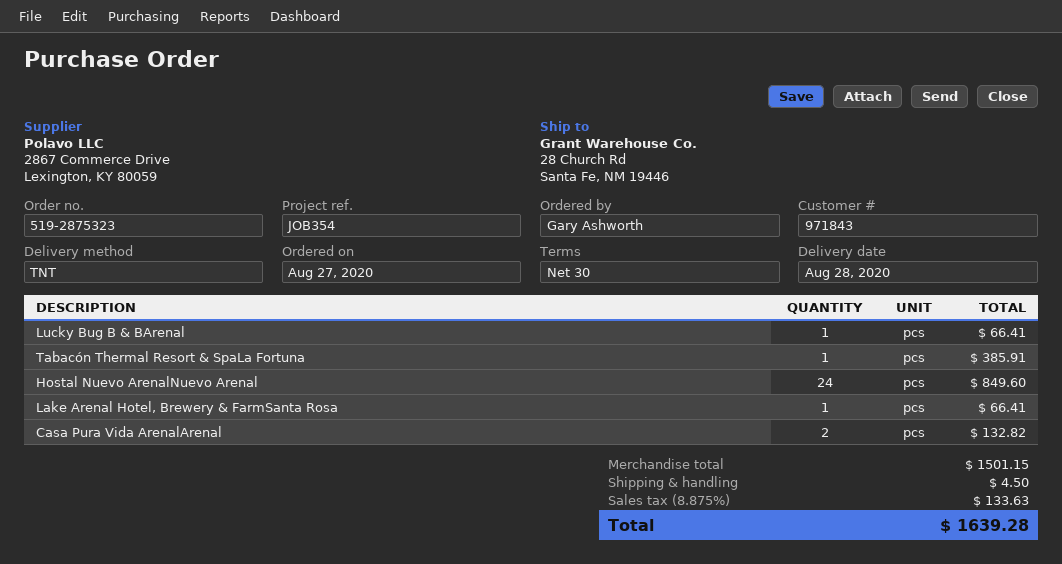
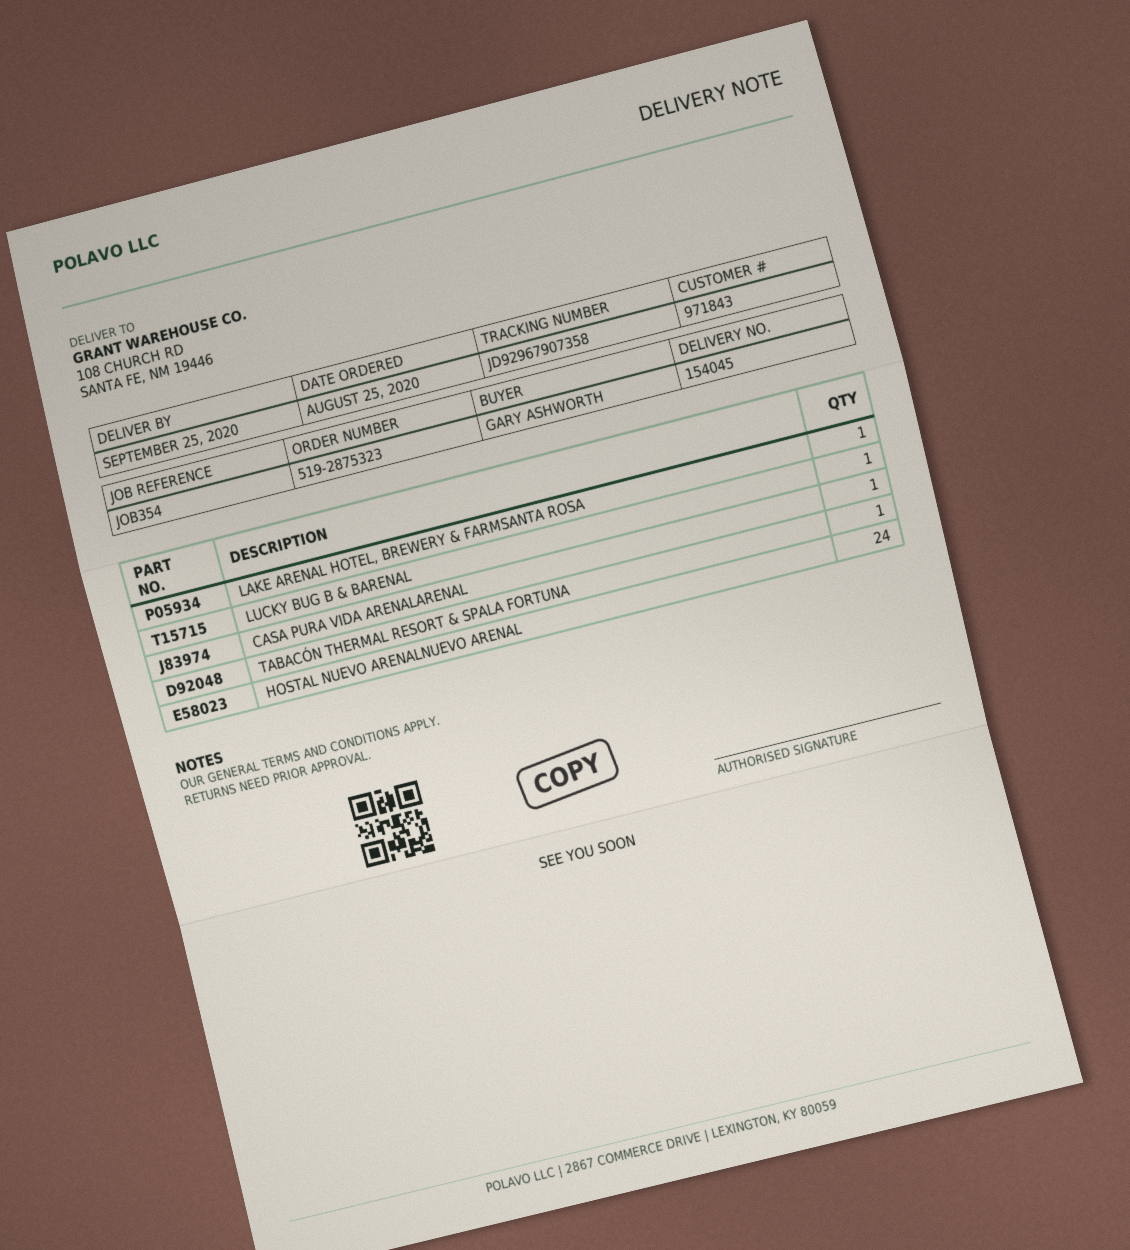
order date: 2020-08-27 -> 2020-08-25
delivery date: 2020-08-28 -> 2020-09-25
ship to: 28 Church Rd, Santa Fe, NM 19446 -> 108 CHURCH RD, SANTA FE, NM 19446
Casa Pura Vida ArenalArenal: 2 -> 1

